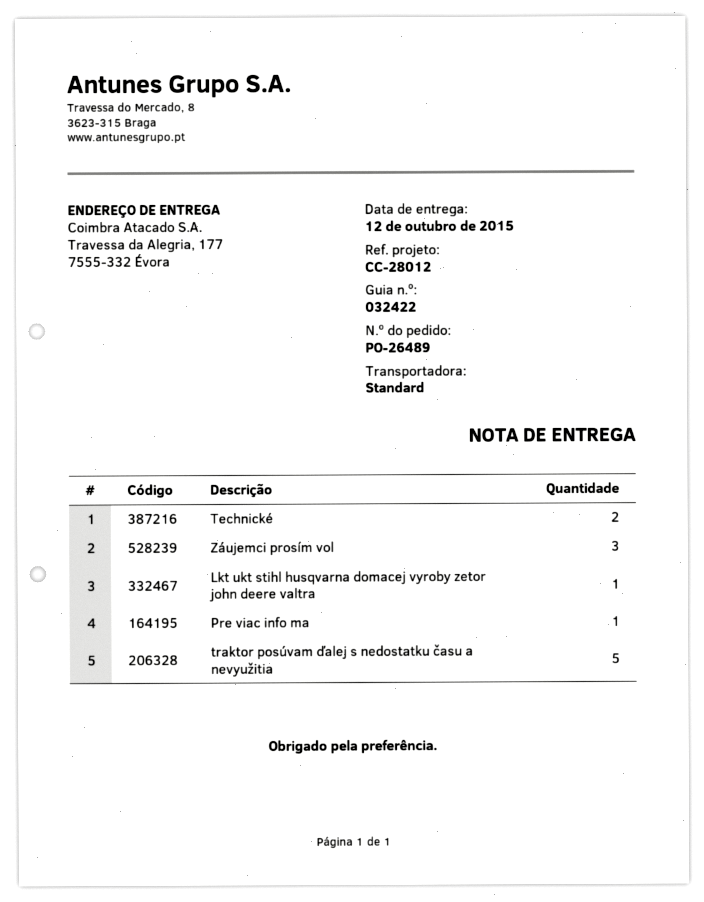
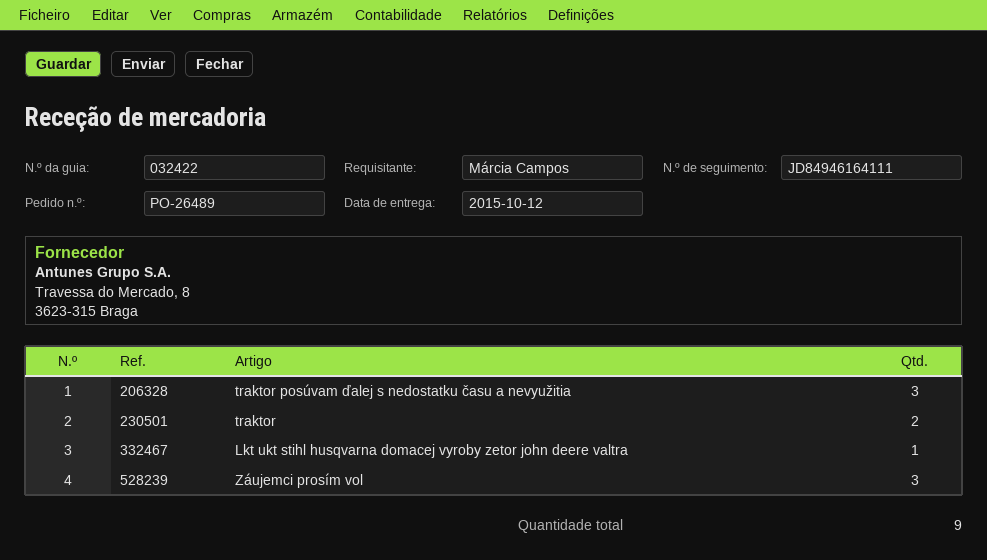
Technické: 2 -> none
Pre viac info ma: 1 -> none
traktor posúvam ďalej s nedostatku času a nevyužitia: 5 -> 3
traktor: none -> 2

